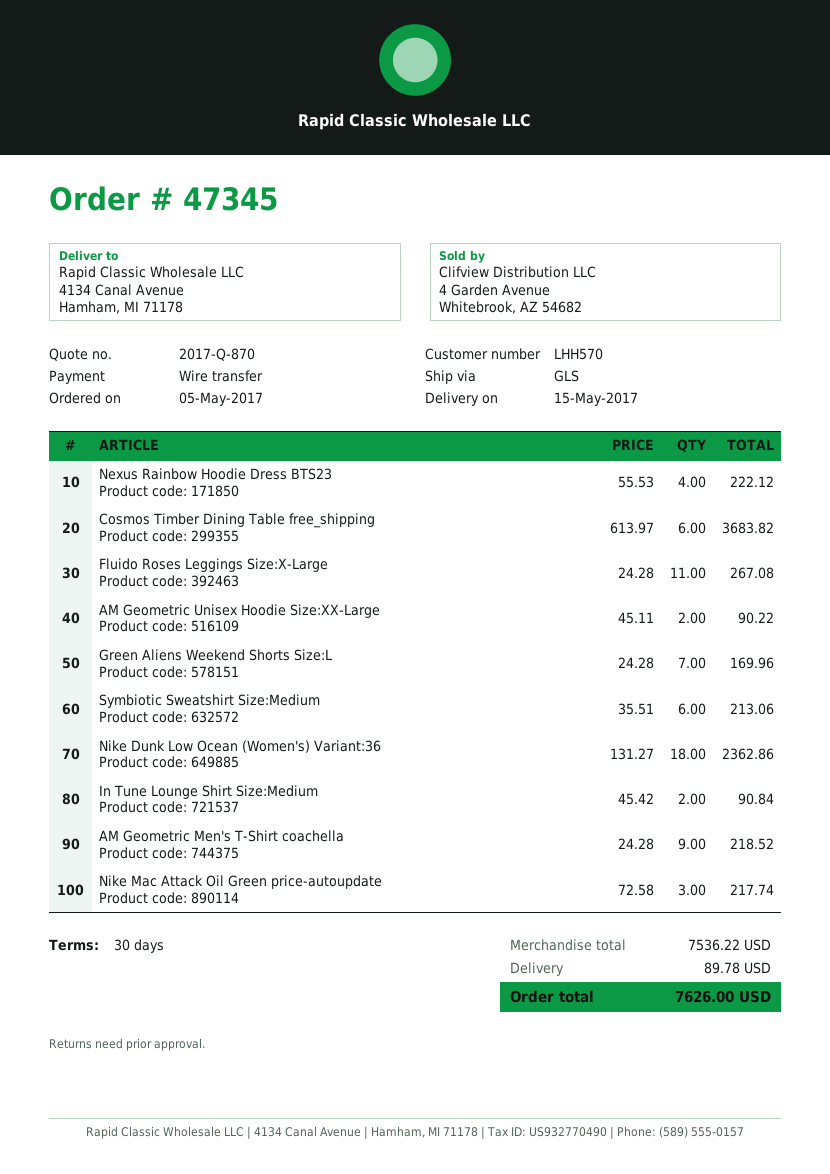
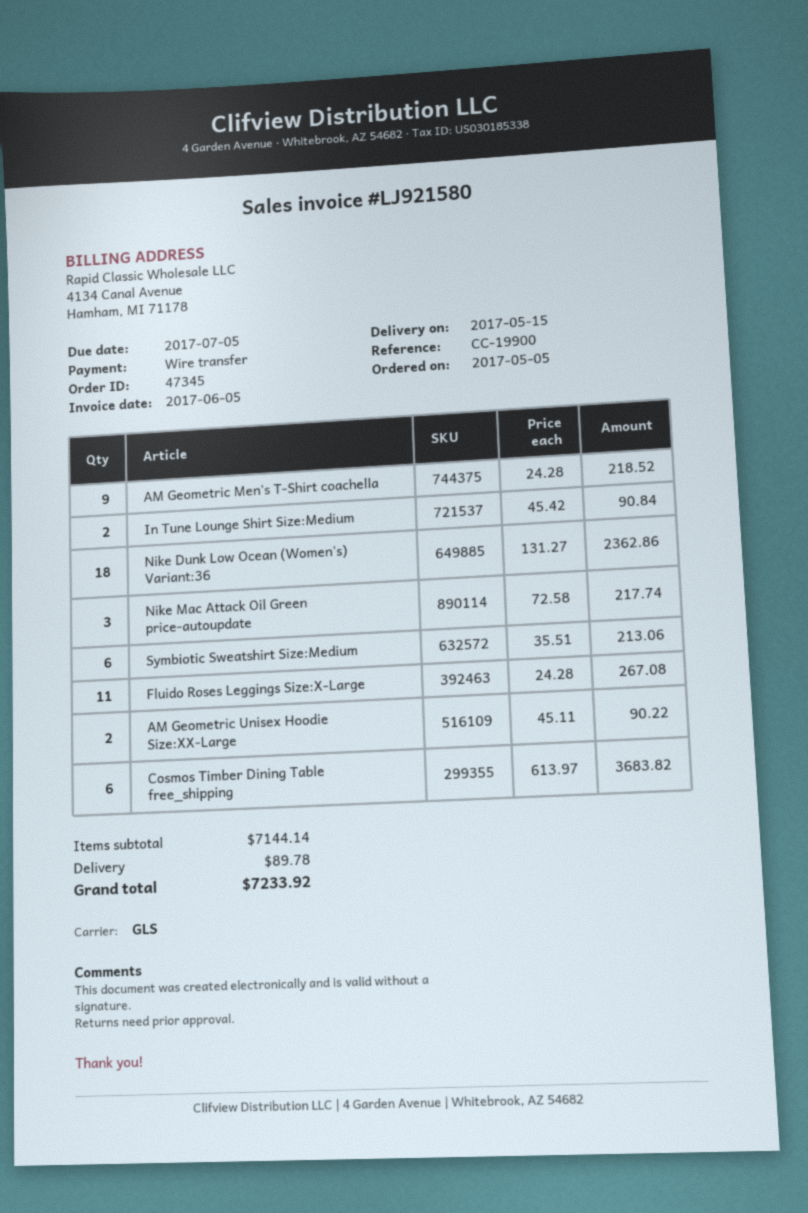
Nexus Rainbow Hoodie Dress BTS23: 4 x 55.53 = 222.12 -> none
Green Aliens Weekend Shorts Size:L: 7 x 24.28 = 169.96 -> none
subtotal: 7536.22 -> 7144.14
total: 7626.00 -> 7233.92

